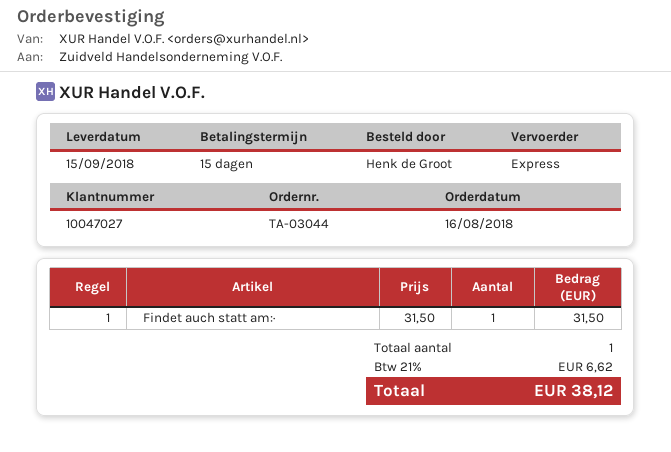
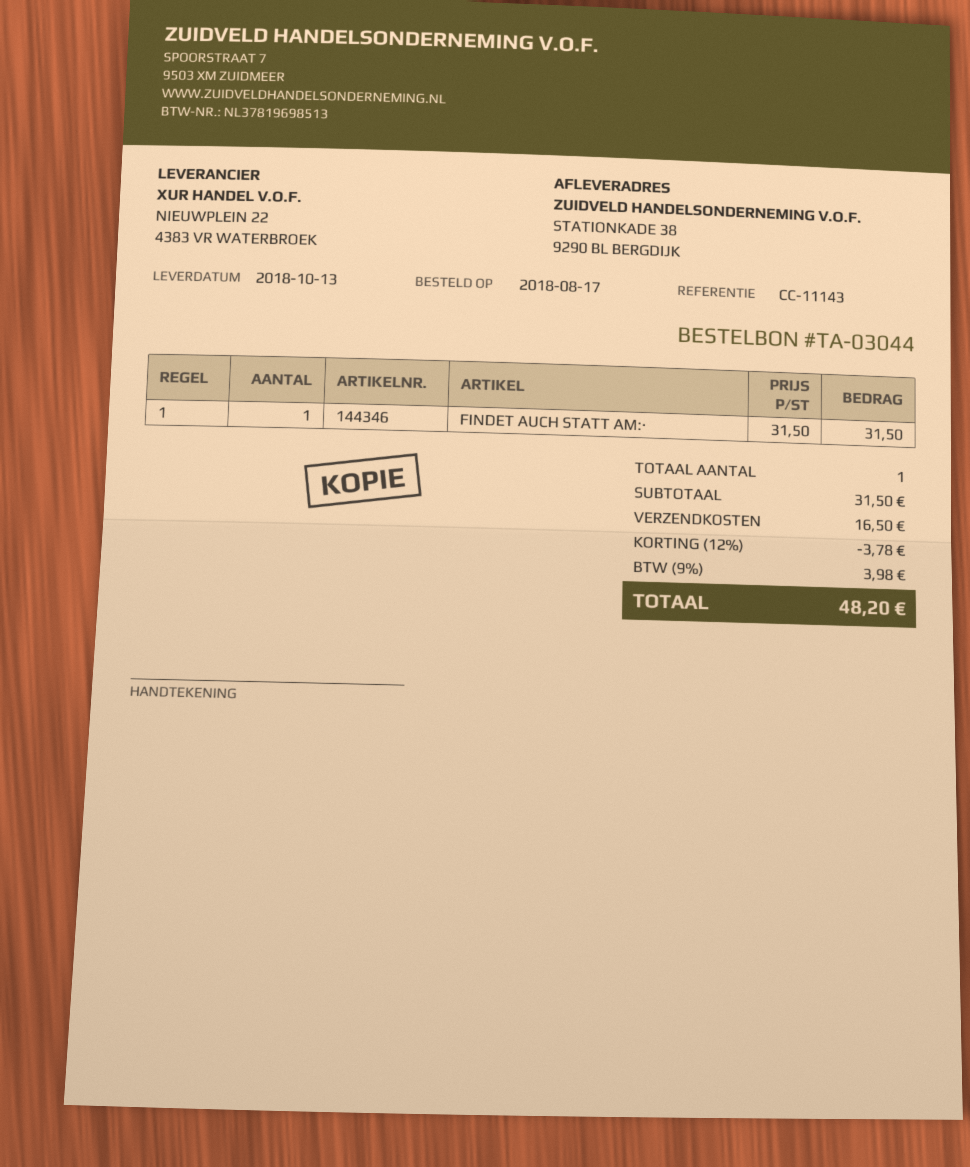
order date: 2018-08-16 -> 2018-08-17
delivery date: 2018-09-15 -> 2018-10-13
discount: none -> 12% = 3.78
shipping: none -> 16.50
tax: 21% = 6.62 -> 9% = 3.98
total: 38.12 -> 48.20

